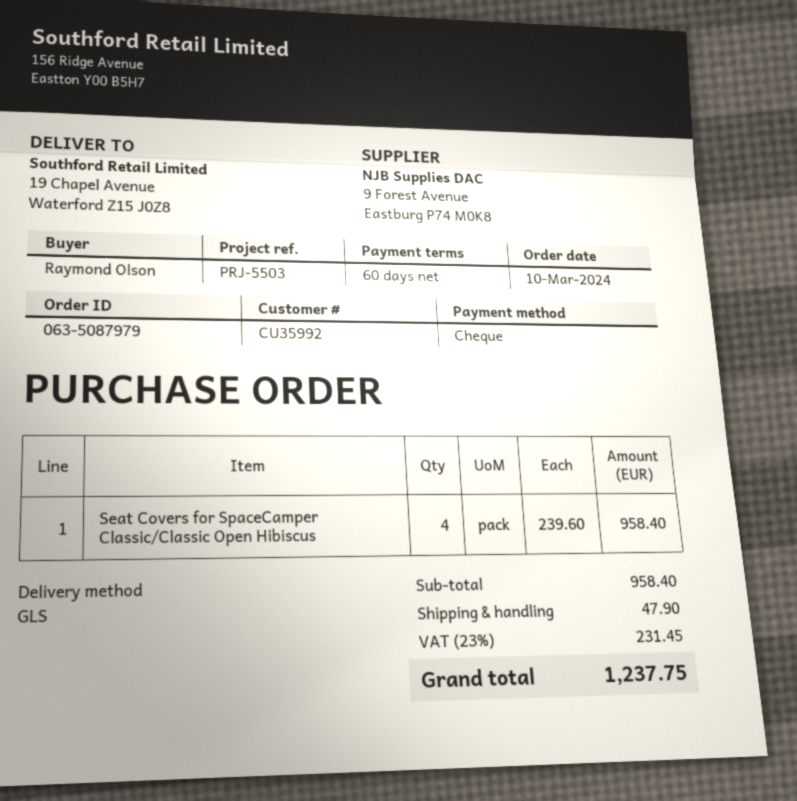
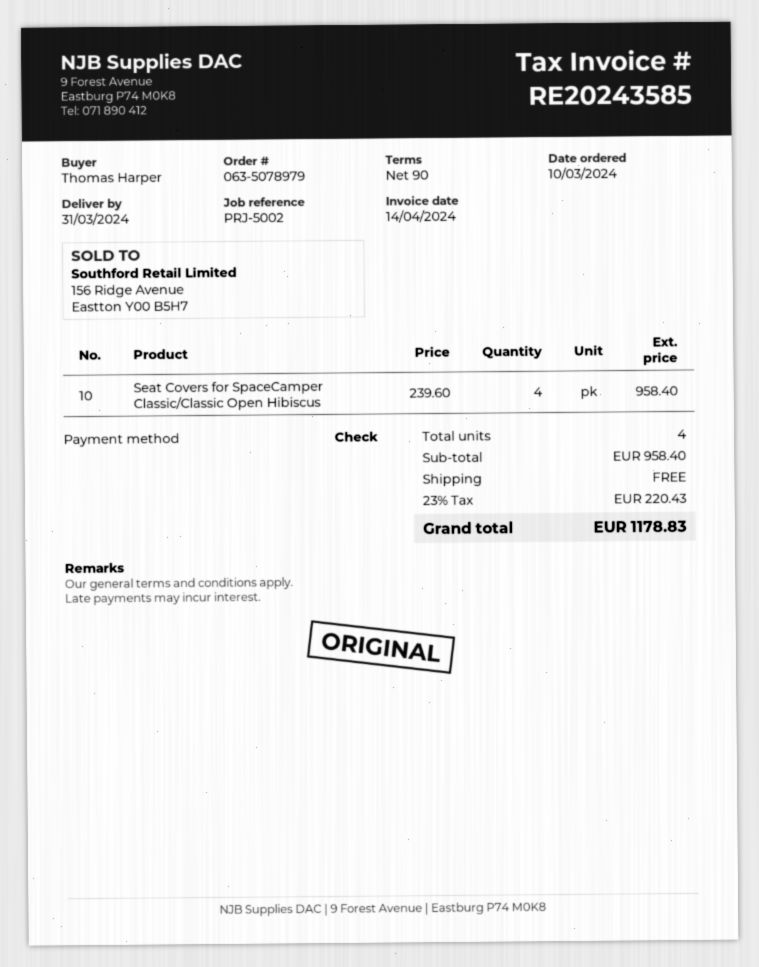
order number: 063-5087979 -> 063-5078979
payment terms: 60 days -> 90 days
reference: PRJ-5503 -> PRJ-5002
ordered by: Raymond Olson -> Thomas Harper
shipping: 47.90 -> 0.00
tax: 23% = 231.45 -> 23% = 220.43
total: 1237.75 -> 1178.83

